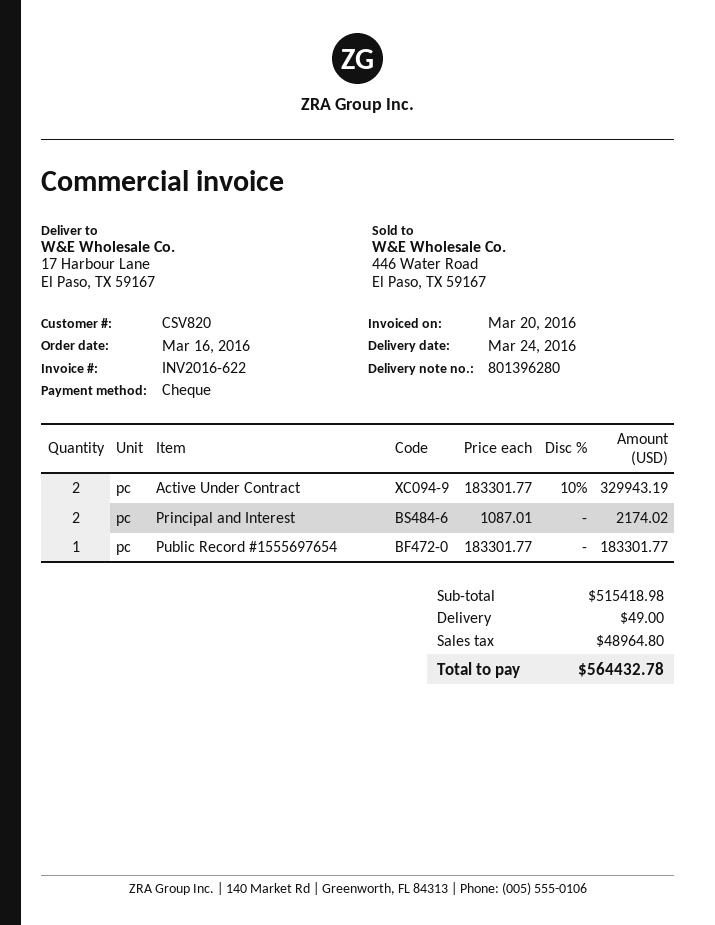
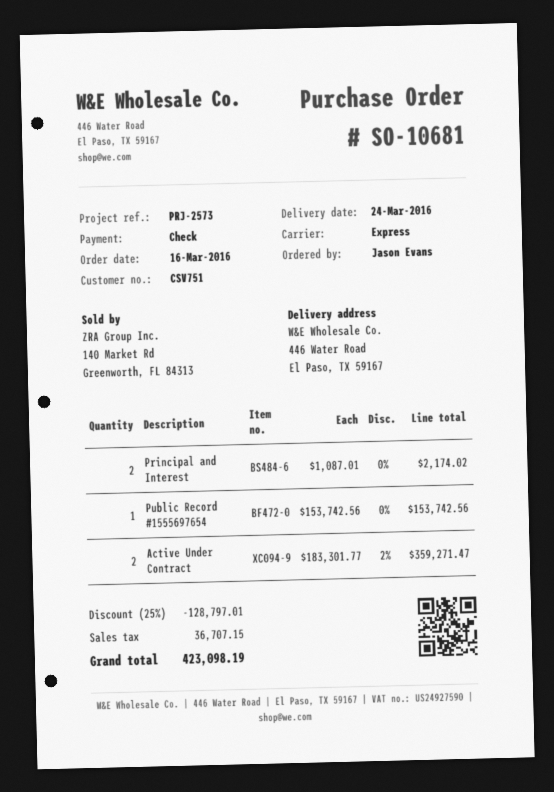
customer number: CSV820 -> CSV751
ship to: 17 Harbour Lane, El Paso, TX 59167 -> 446 Water Road, El Paso, TX 59167
Active Under Contract: 2 x 183301.77 - 10% = 329943.19 -> 2 x 183301.77 - 2% = 359271.47
Public Record #1555697654: 1 x 183301.77 = 183301.77 -> 1 x 153742.56 = 153742.56
discount: none -> 25% = 128797.01
shipping: 49.00 -> none
tax: 48964.80 -> 36707.15
total: 564432.78 -> 423098.19

